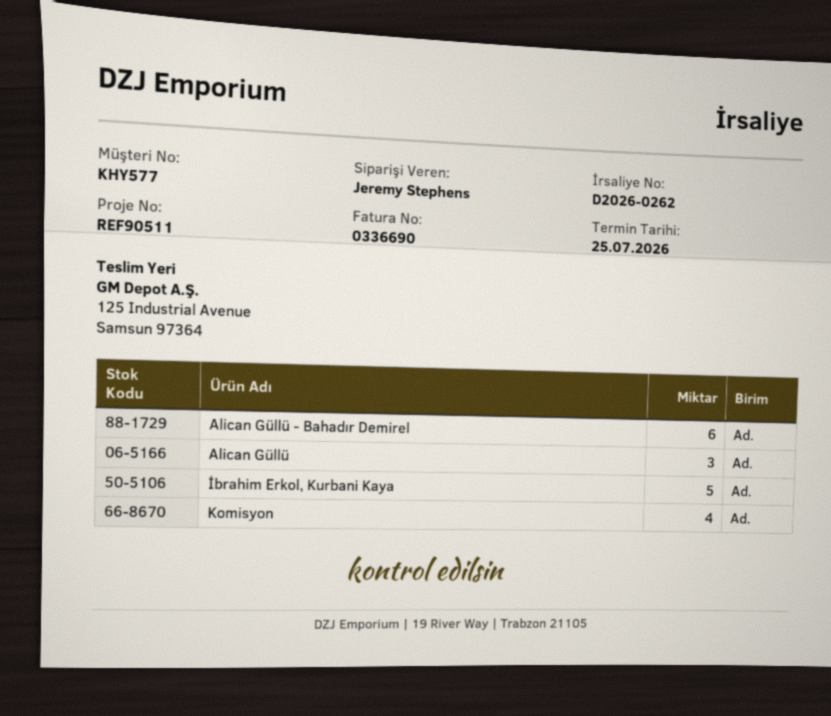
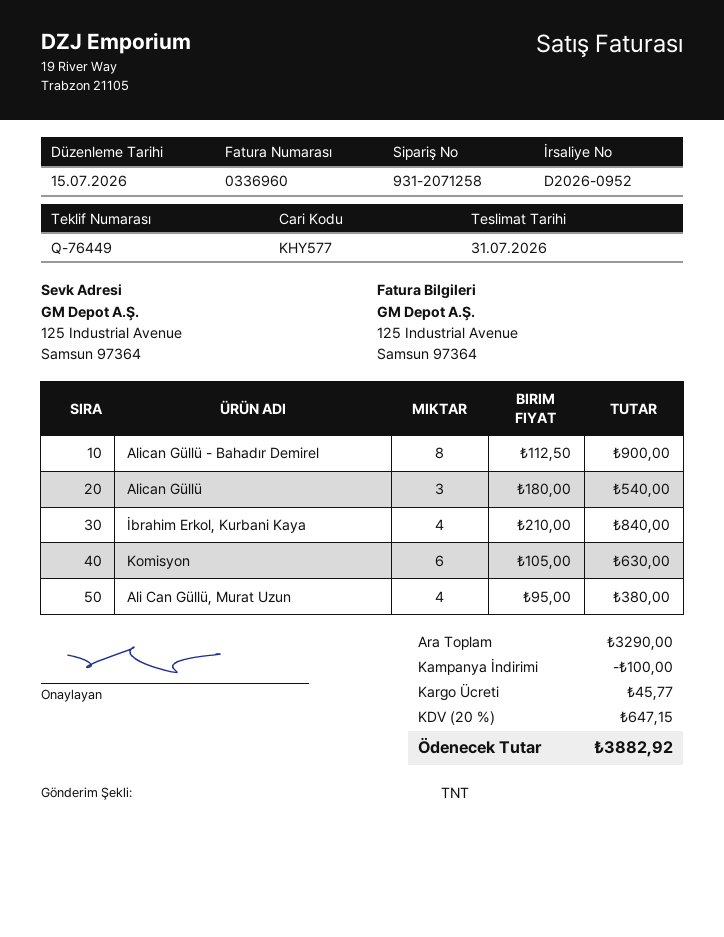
delivery note number: D2026-0262 -> D2026-0952
delivery date: 2026-07-25 -> 2026-07-31
invoice number: 0336690 -> 0336960
Alican Güllü - Bahadır Demirel: 6 -> 8
İbrahim Erkol, Kurbani Kaya: 5 -> 4
Komisyon: 4 -> 6
Ali Can Güllü, Murat Uzun: none -> 4

